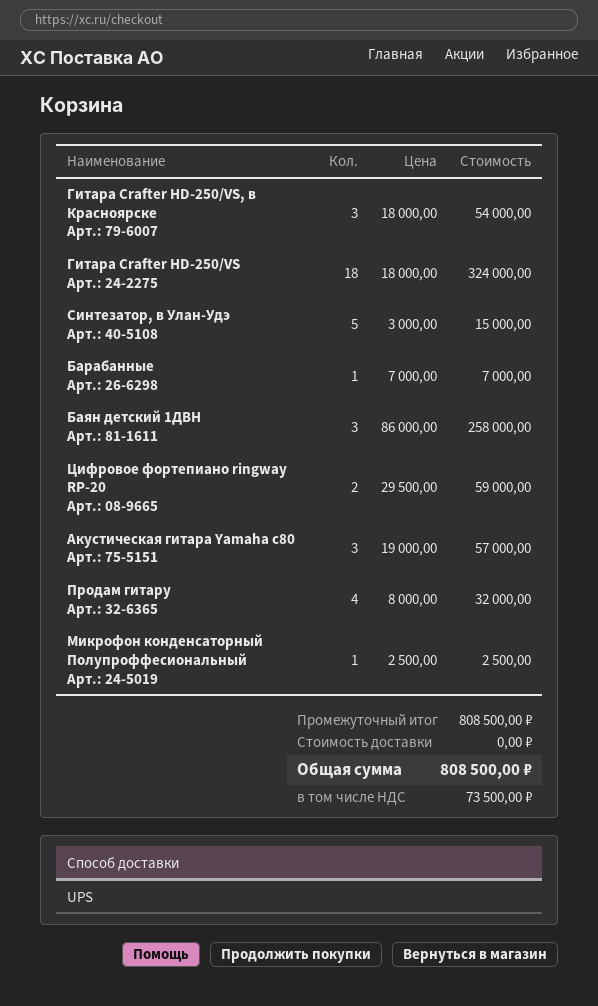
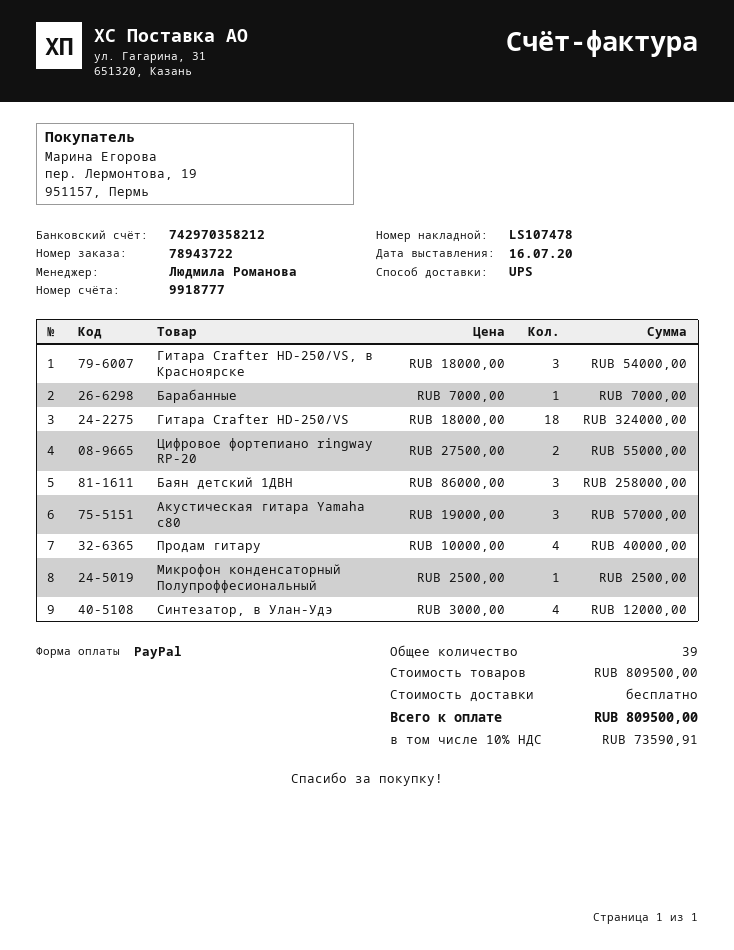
Синтезатор, в Улан-Удэ: 5 x 3000.00 = 15000.00 -> 4 x 3000.00 = 12000.00
Цифровое фортепиано ringway RP-20: 2 x 29500.00 = 59000.00 -> 2 x 27500.00 = 55000.00
Продам гитару: 4 x 8000.00 = 32000.00 -> 4 x 10000.00 = 40000.00
subtotal: 808500.00 -> 809500.00
tax: 73500.00 -> 73590.91
total: 808500.00 -> 809500.00

